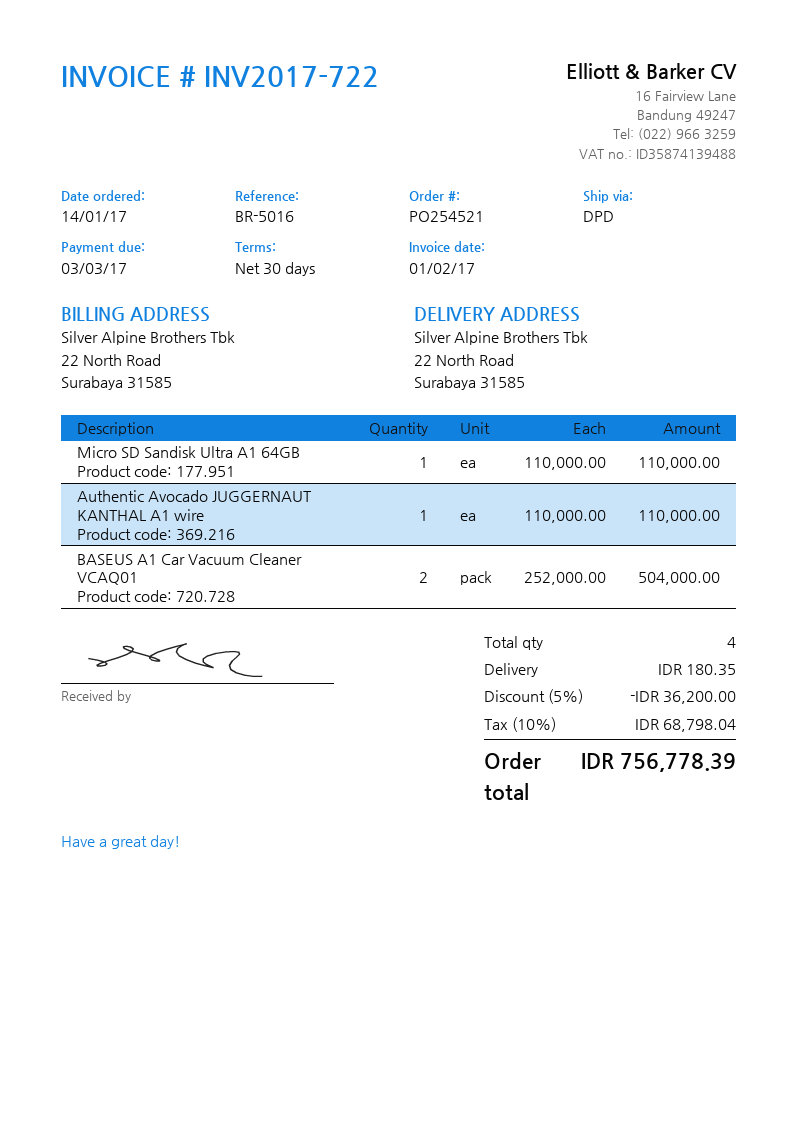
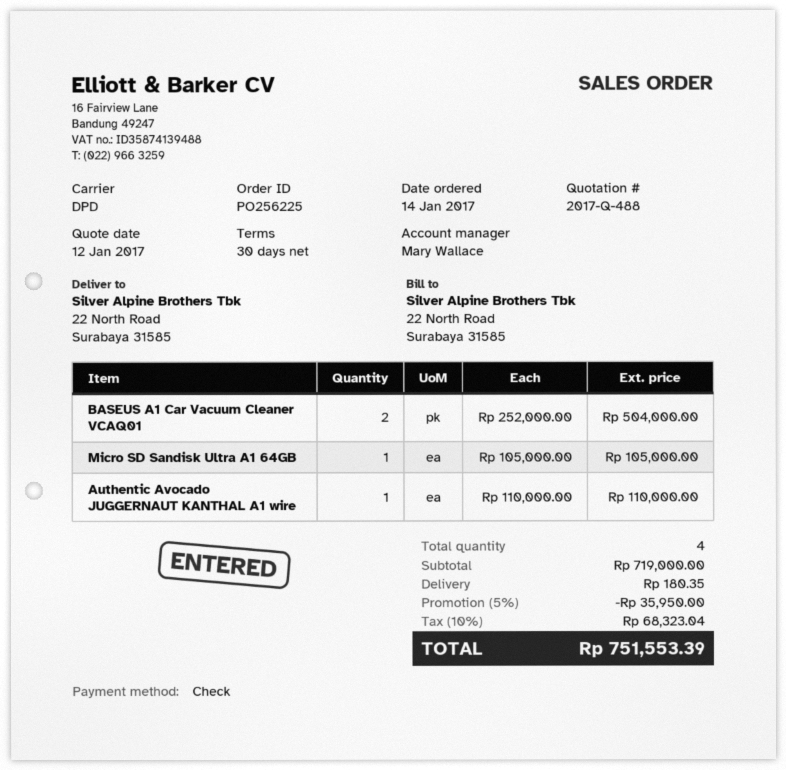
order number: PO254521 -> PO256225
Micro SD Sandisk Ultra A1 64GB: 1 x 110000.00 = 110000.00 -> 1 x 105000.00 = 105000.00
discount: 5% = 36200.00 -> 5% = 35950.00
tax: 10% = 68798.04 -> 10% = 68323.04
total: 756778.39 -> 751553.39

